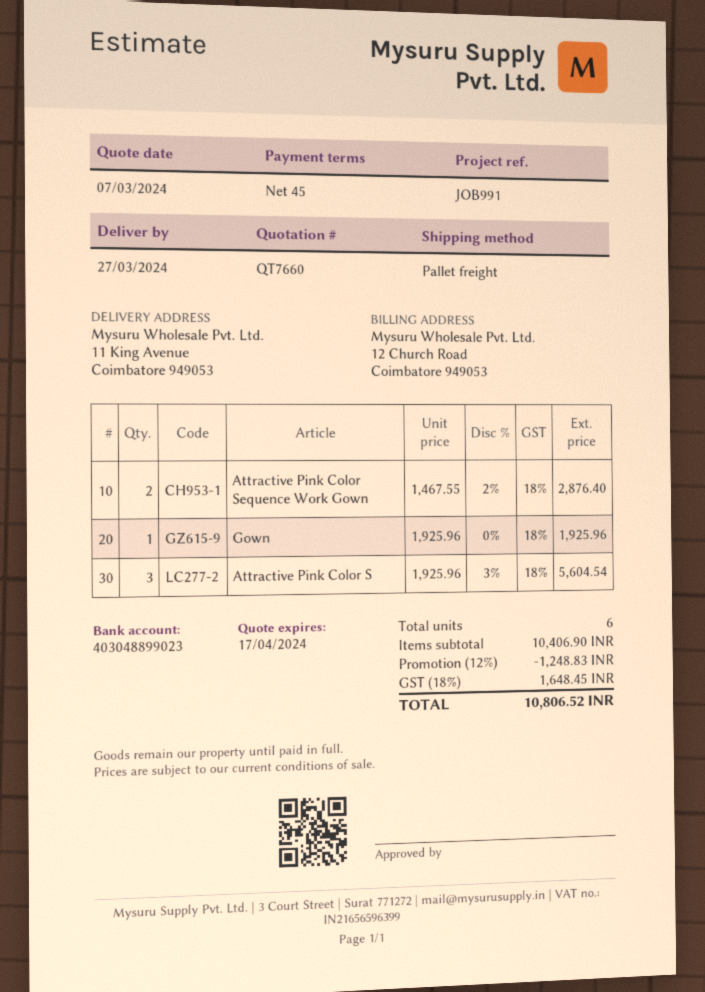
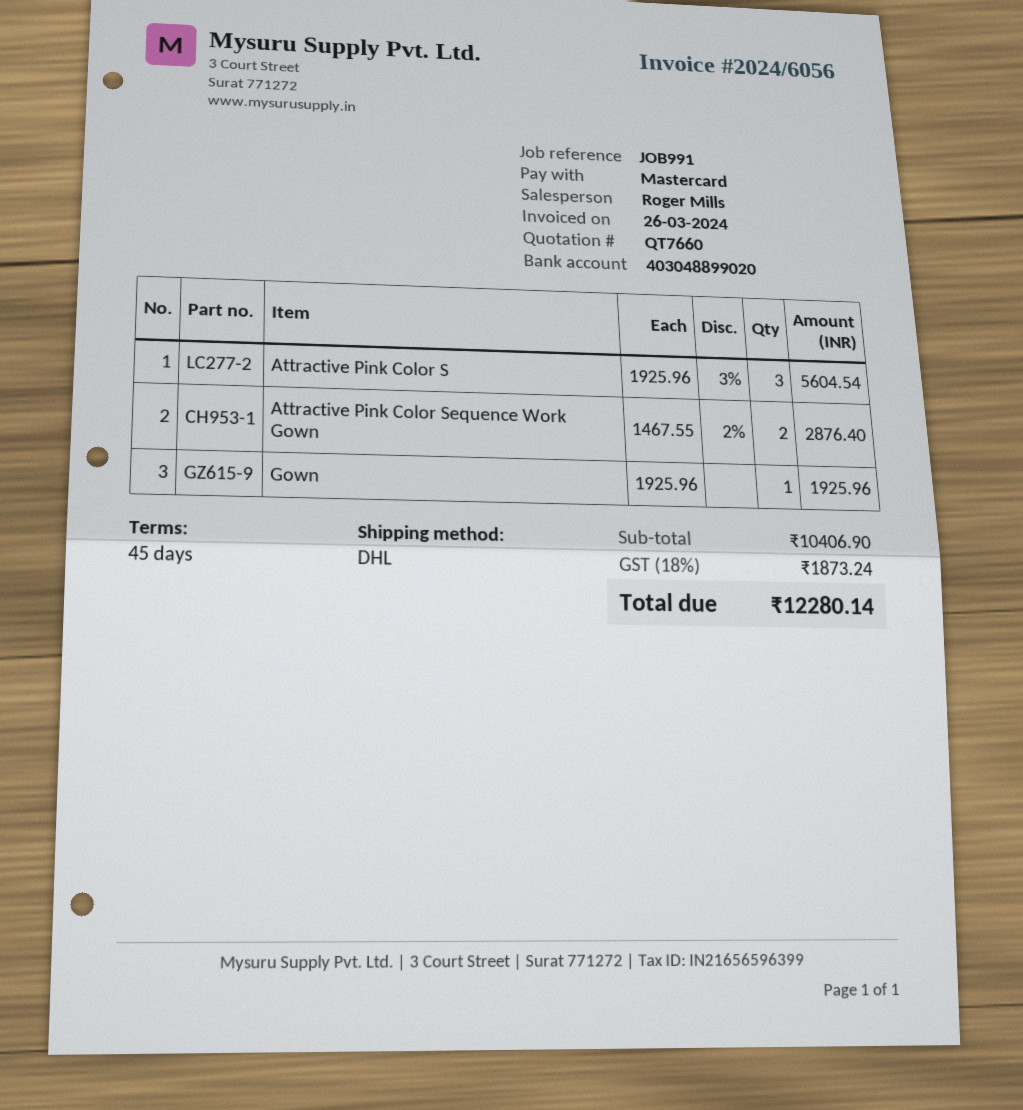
bank account: 403048899023 -> 403048899020
shipping method: pallet freight -> DHL
discount: 12% = 1248.83 -> none
tax: 18% = 1648.45 -> 18% = 1873.24
total: 10806.52 -> 12280.14

